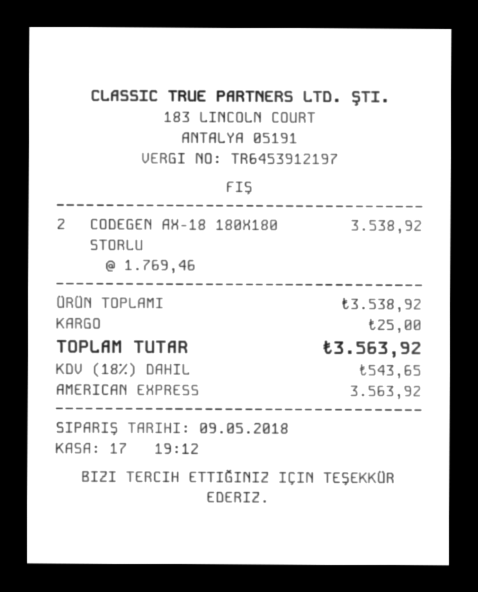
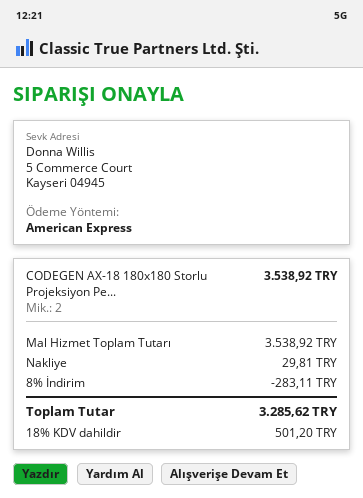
discount: none -> 8% = 283.11
shipping: 25.00 -> 29.81
tax: 18% = 543.65 -> 18% = 501.20
total: 3563.92 -> 3285.62

